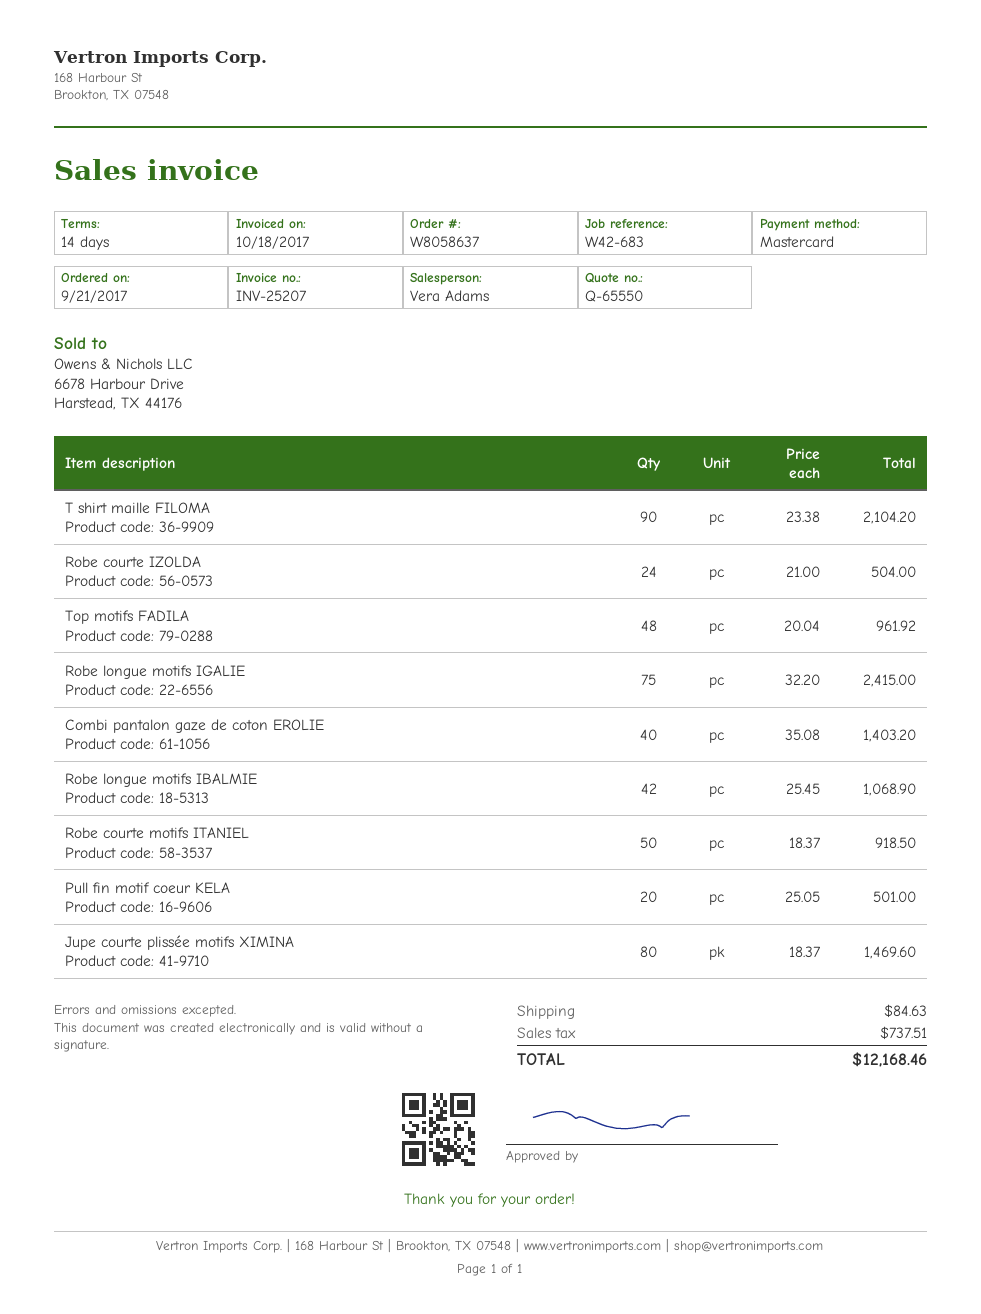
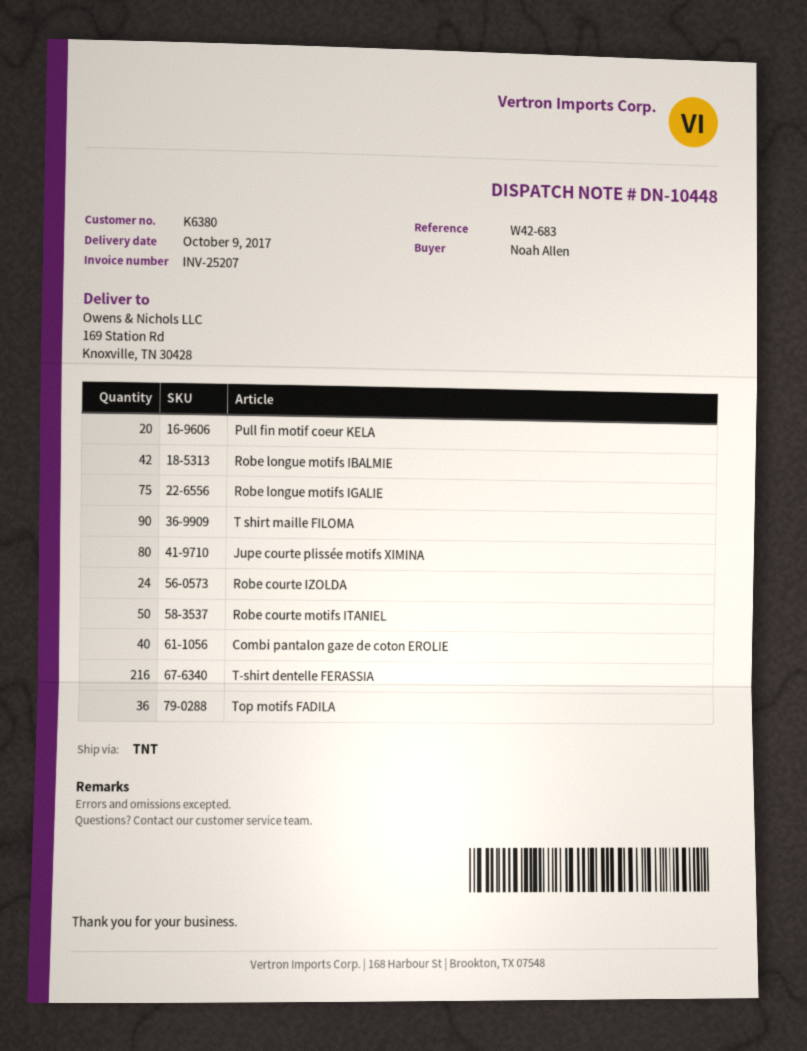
Top motifs FADILA: 48 -> 36
T-shirt dentelle FERASSIA: none -> 216

